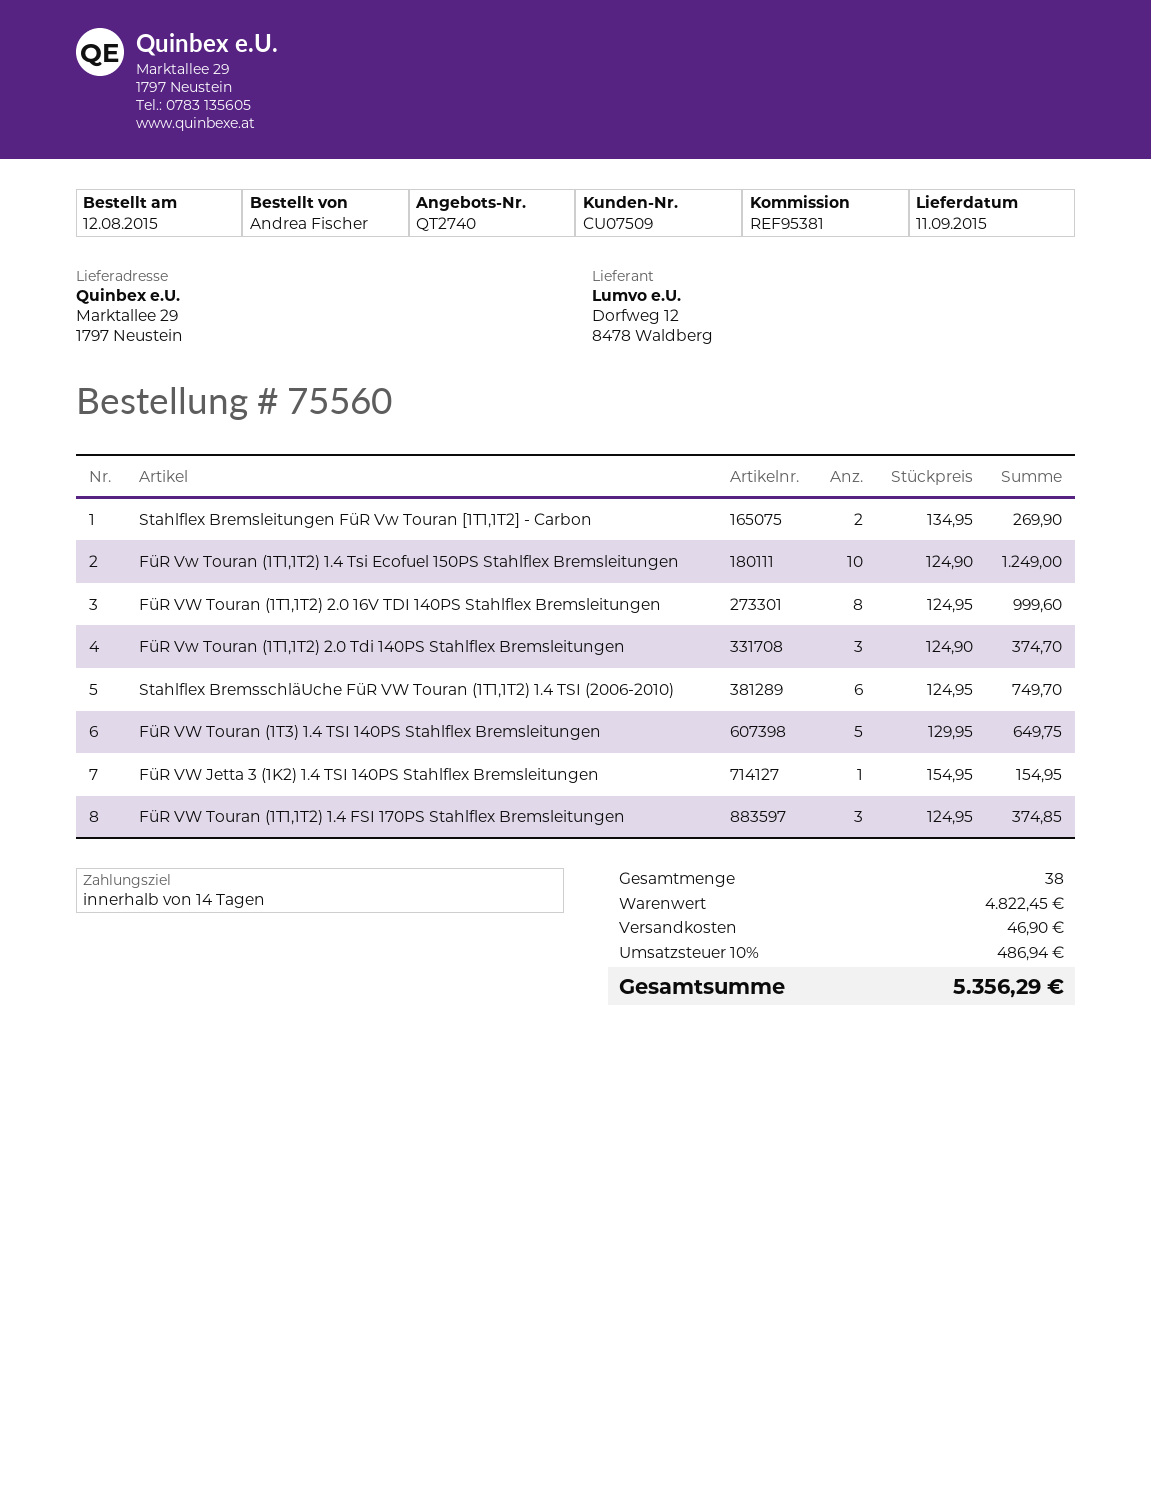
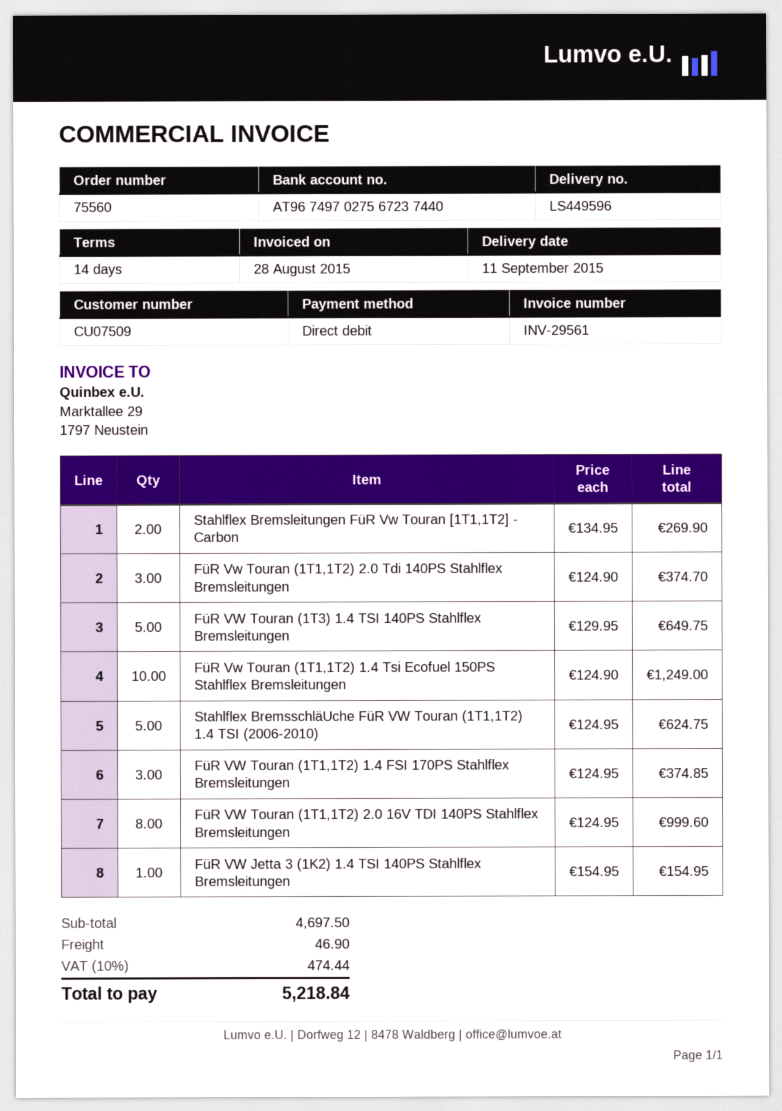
Stahlflex BremsschläUche FüR VW Touran (1T1,1T2) 1.4 TSI (2006-2010): 6 x 124.95 = 749.70 -> 5 x 124.95 = 624.75
subtotal: 4822.45 -> 4697.50
tax: 10% = 486.94 -> 10% = 474.44
total: 5356.29 -> 5218.84

